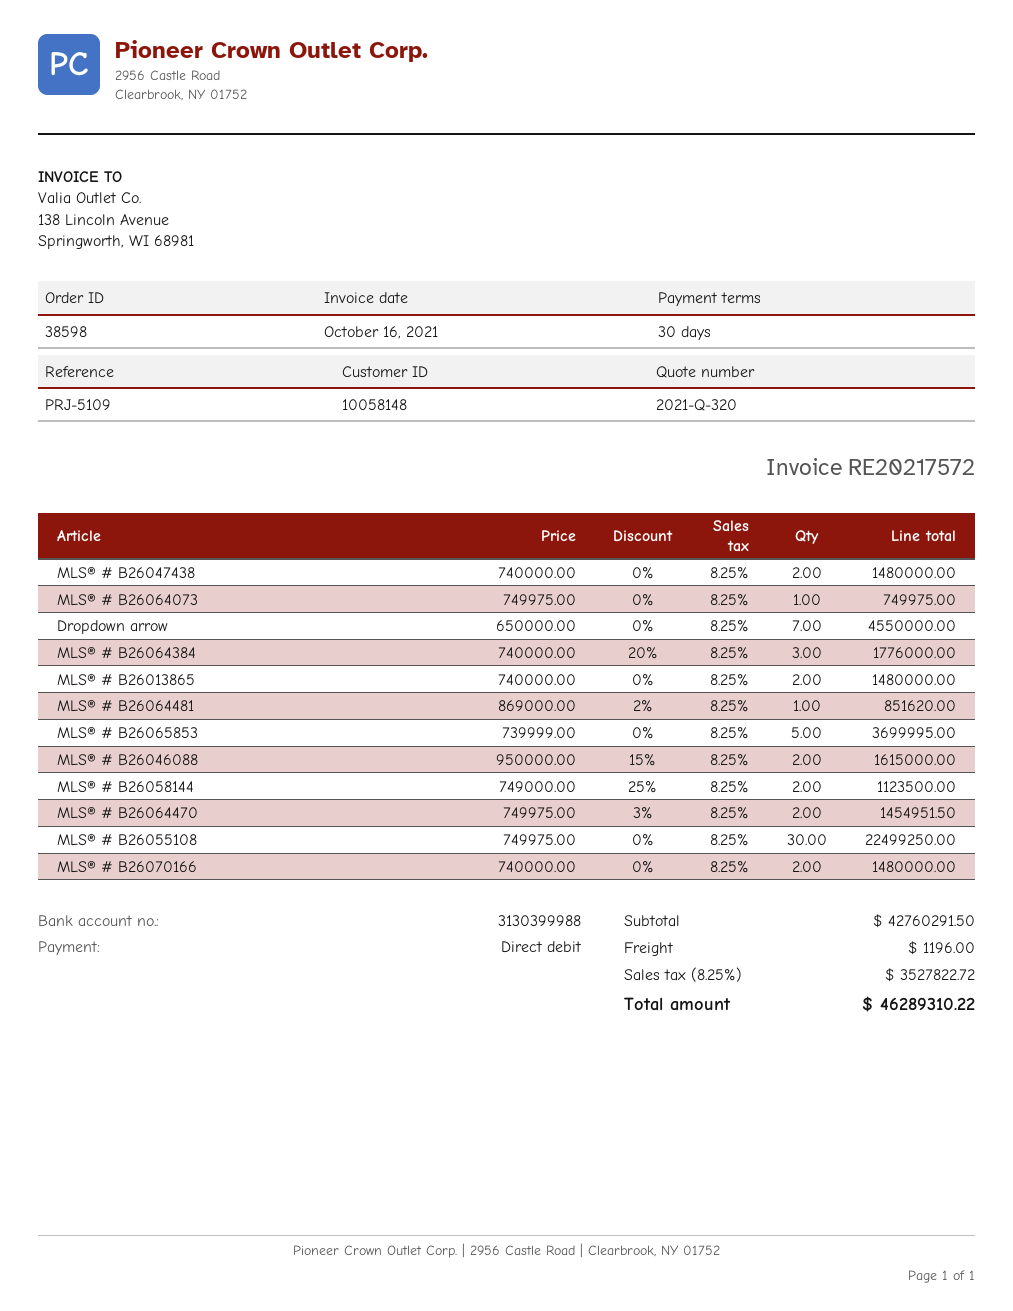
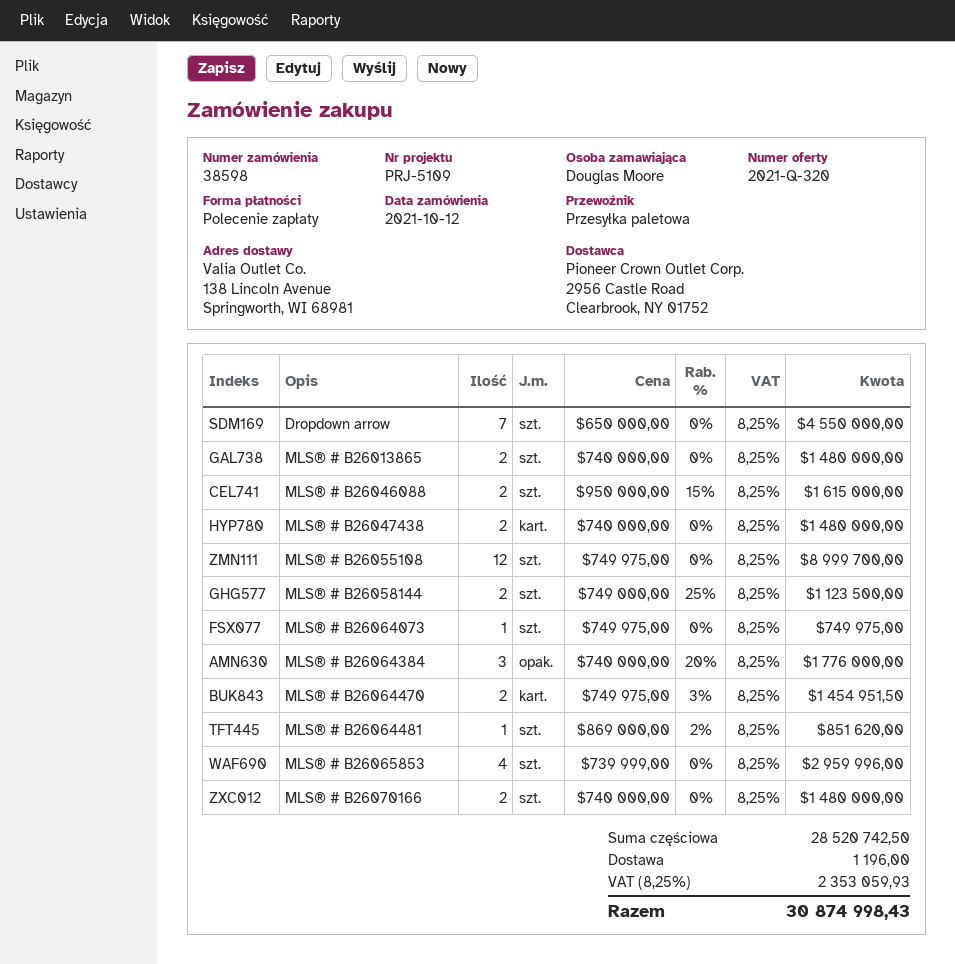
MLS® # B26065853: 5 x 739999.00 = 3699995.00 -> 4 x 739999.00 = 2959996.00
MLS® # B26055108: 30 x 749975.00 = 22499250.00 -> 12 x 749975.00 = 8999700.00
subtotal: 42760291.50 -> 28520742.50
tax: 8.25% = 3527822.72 -> 8.25% = 2353059.93
total: 46289310.22 -> 30874998.43

